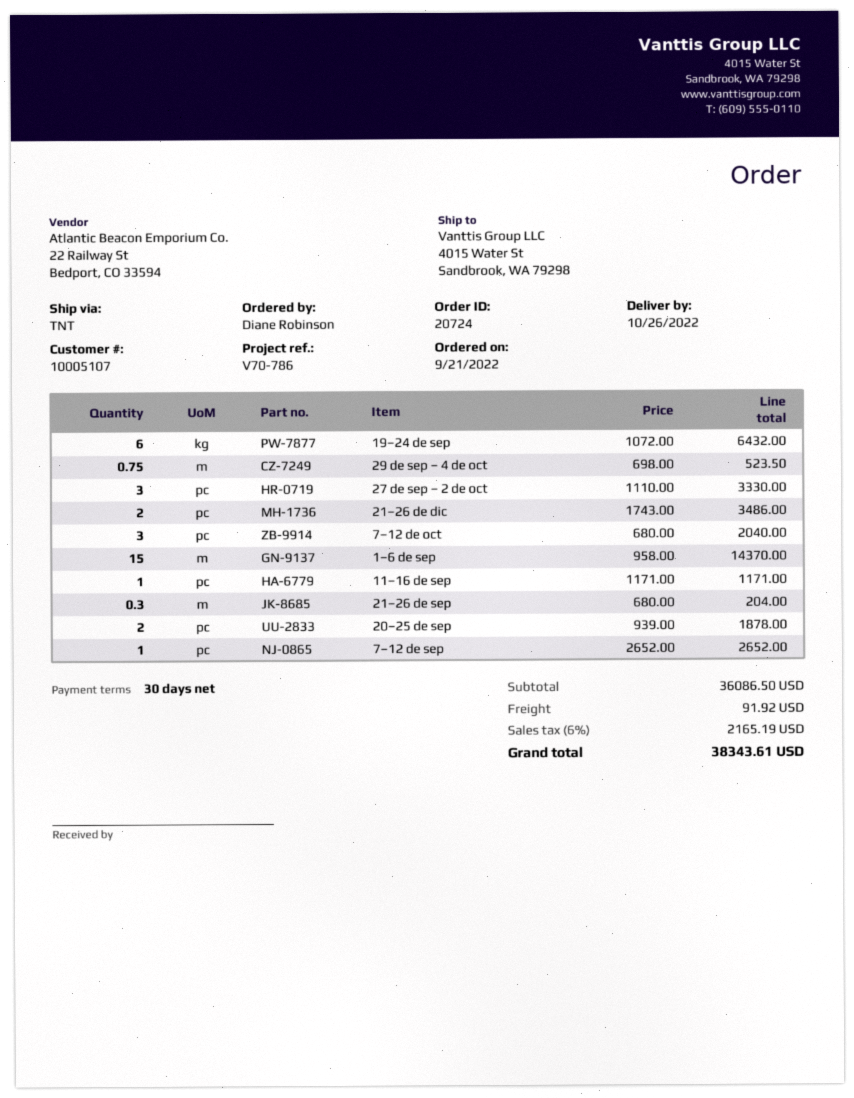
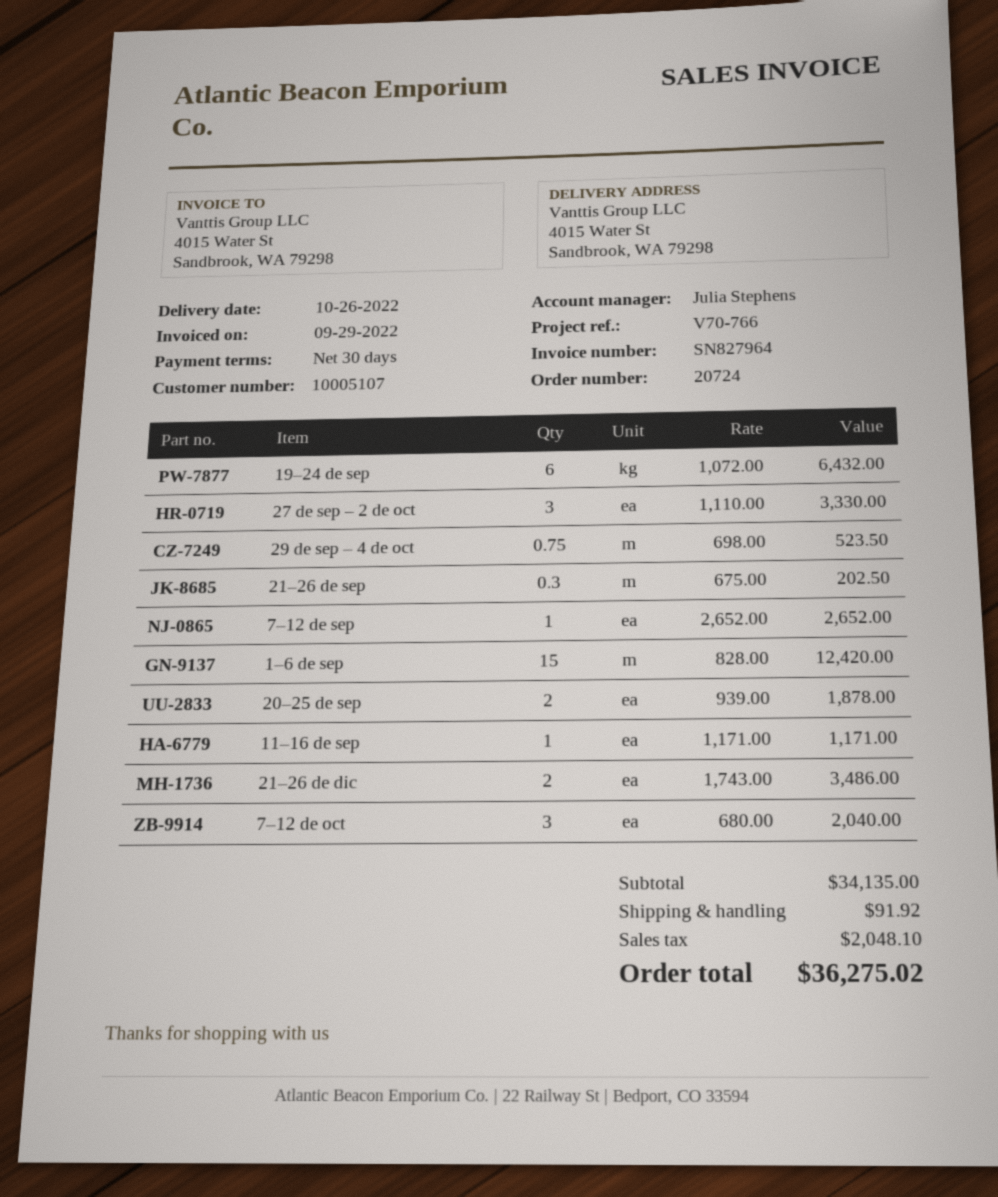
reference: V70-786 -> V70-766
1–6 de sep: 15 x 958.00 = 14370.00 -> 15 x 828.00 = 12420.00
21–26 de sep: 0.3 x 680.00 = 204.00 -> 0.3 x 675.00 = 202.50
subtotal: 36086.50 -> 34135.00
tax: 2165.19 -> 2048.10
total: 38343.61 -> 36275.02

